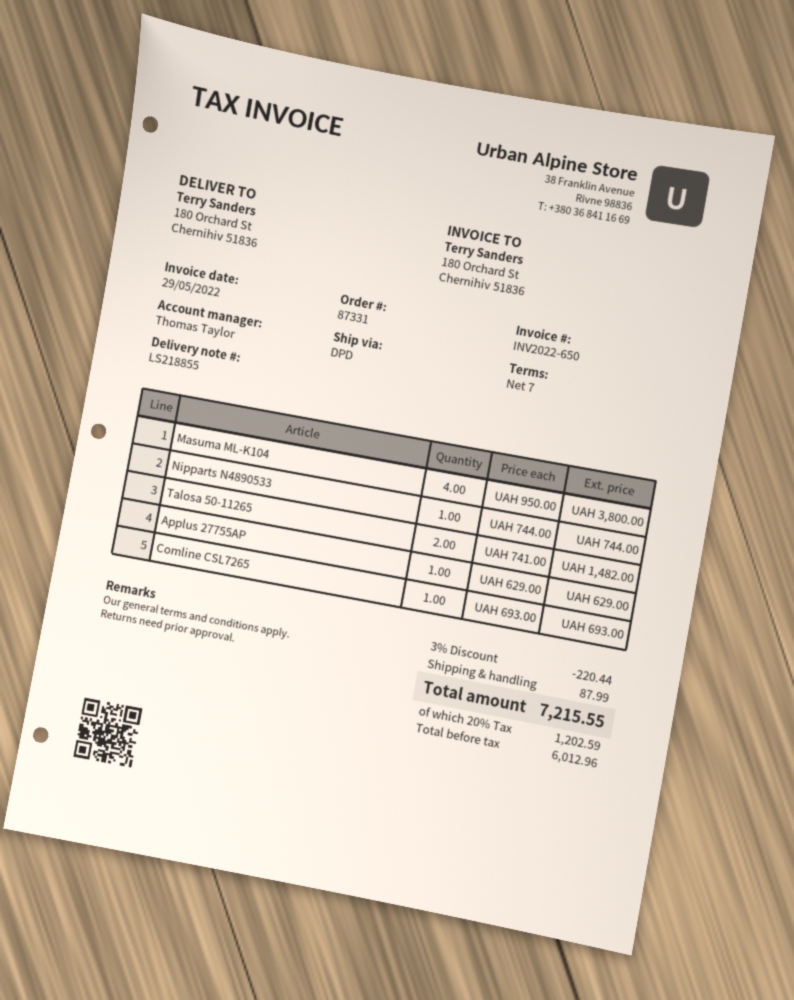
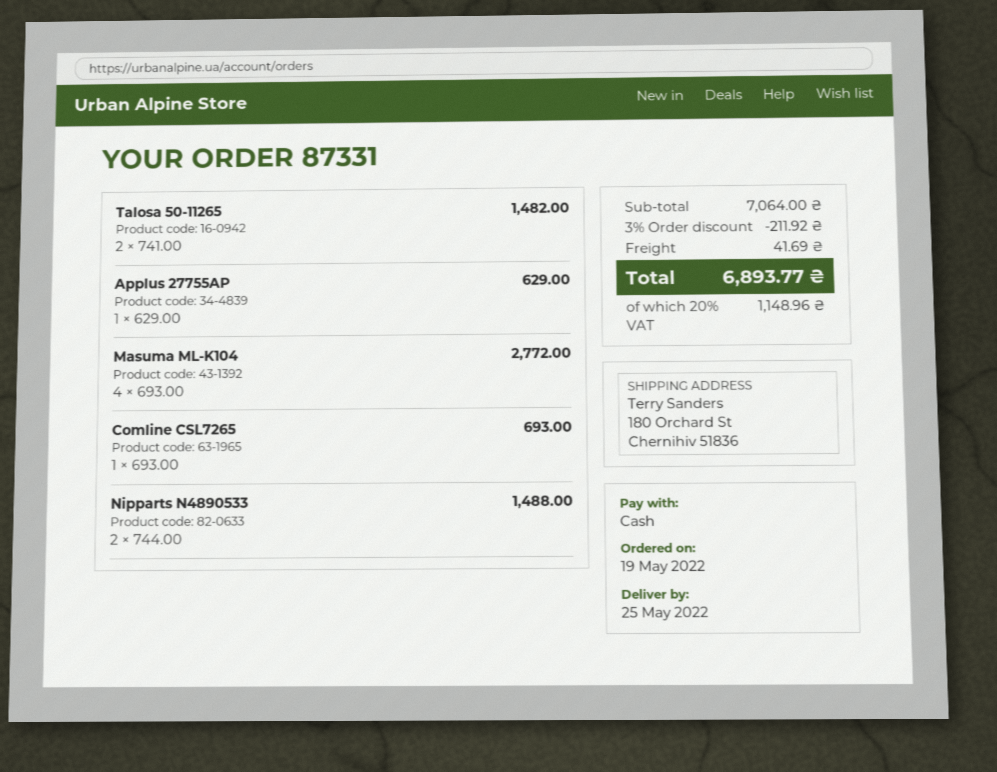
Masuma ML-K104: 4 x 950.00 = 3800.00 -> 4 x 693.00 = 2772.00
Nipparts N4890533: 1 x 744.00 = 744.00 -> 2 x 744.00 = 1488.00
discount: 3% = 220.44 -> 3% = 211.92
shipping: 87.99 -> 41.69
tax: 20% = 1202.59 -> 20% = 1148.96
total: 7215.55 -> 6893.77

